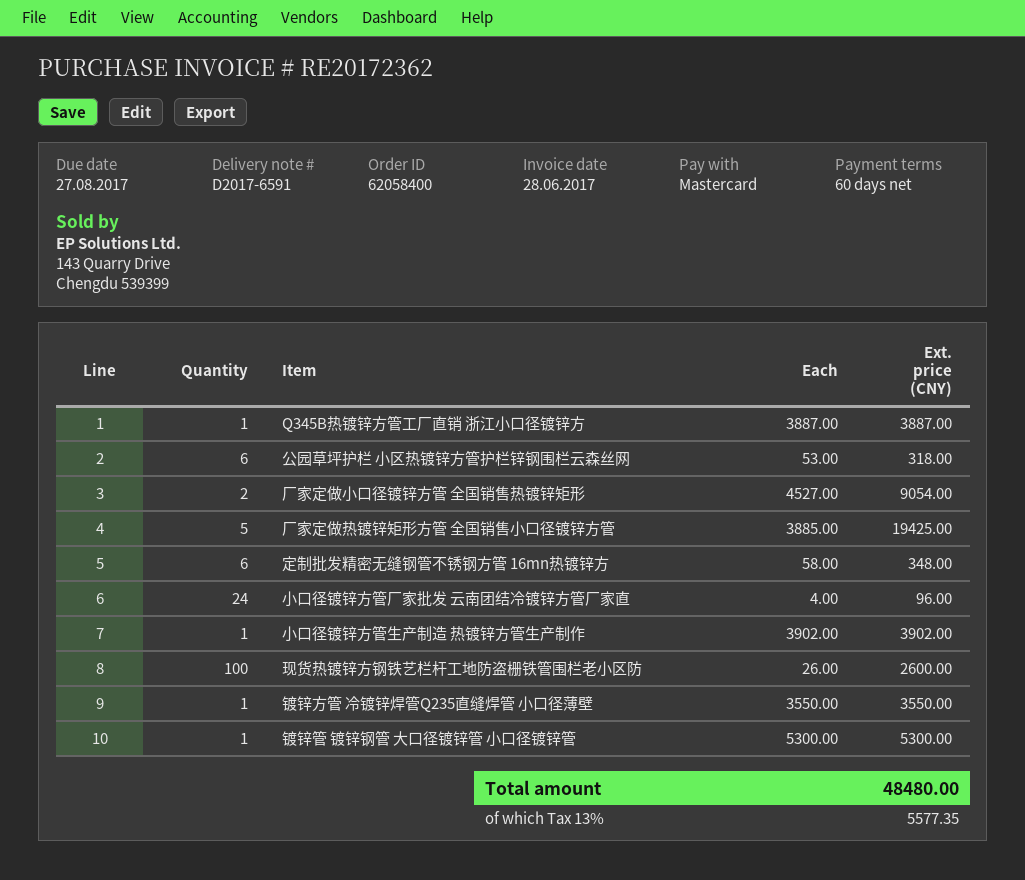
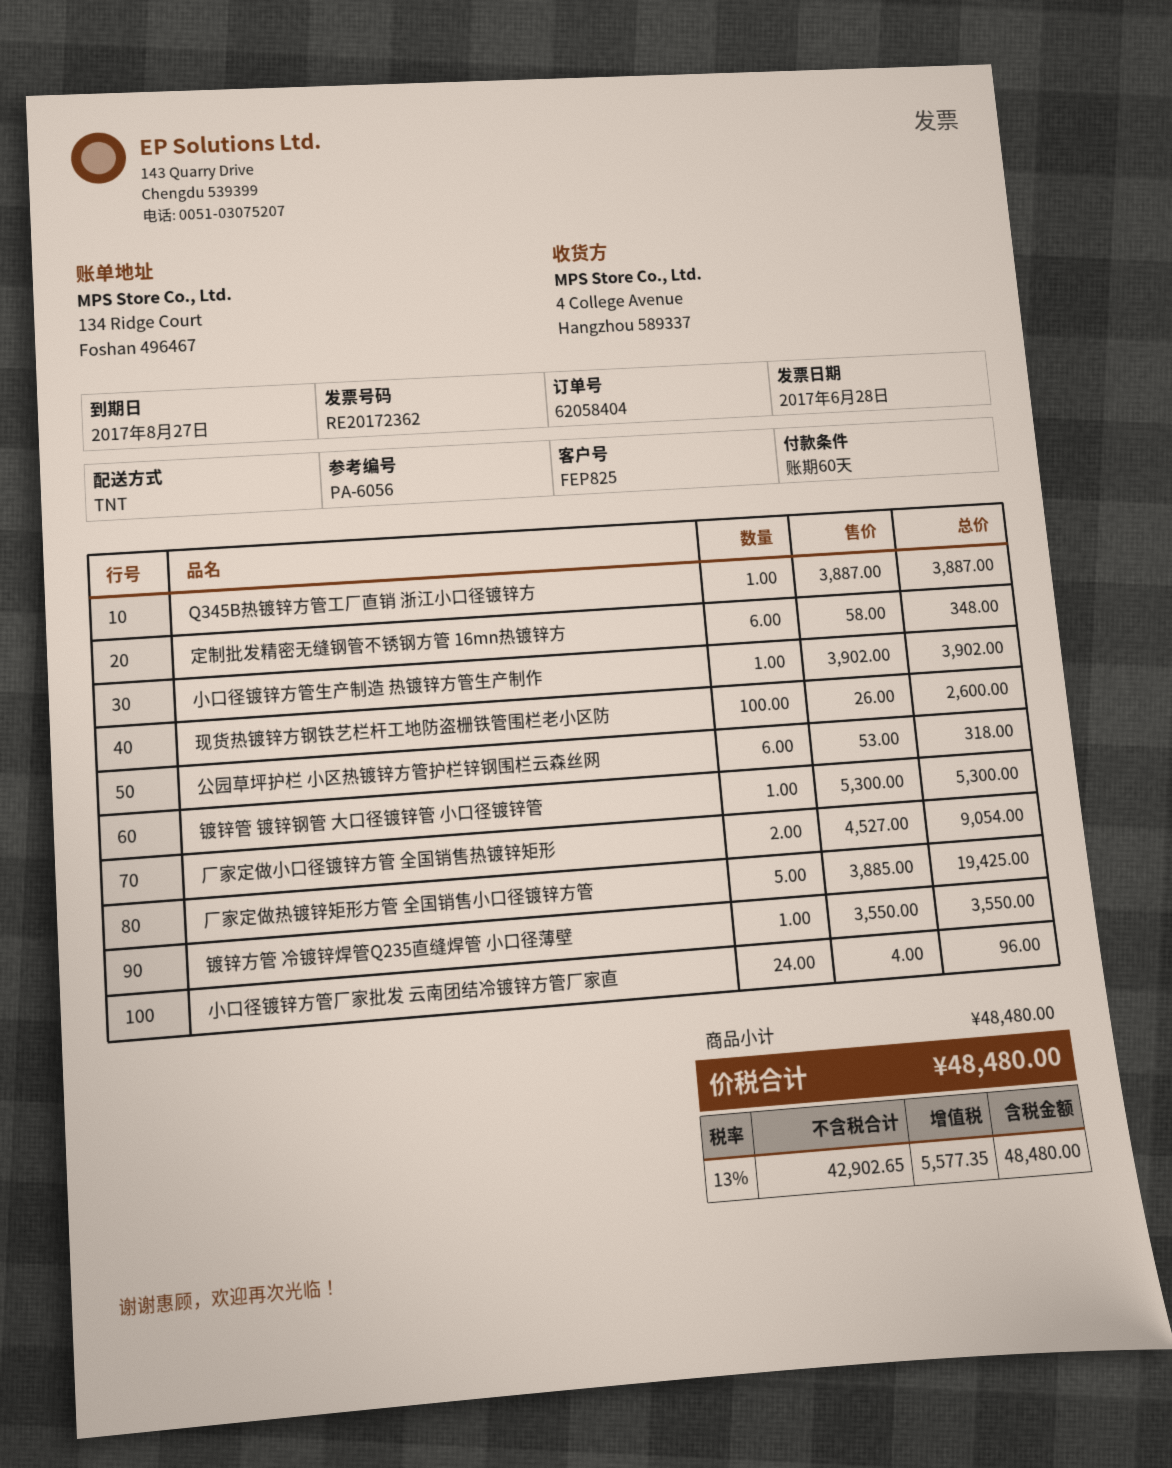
order number: 62058400 -> 62058404

